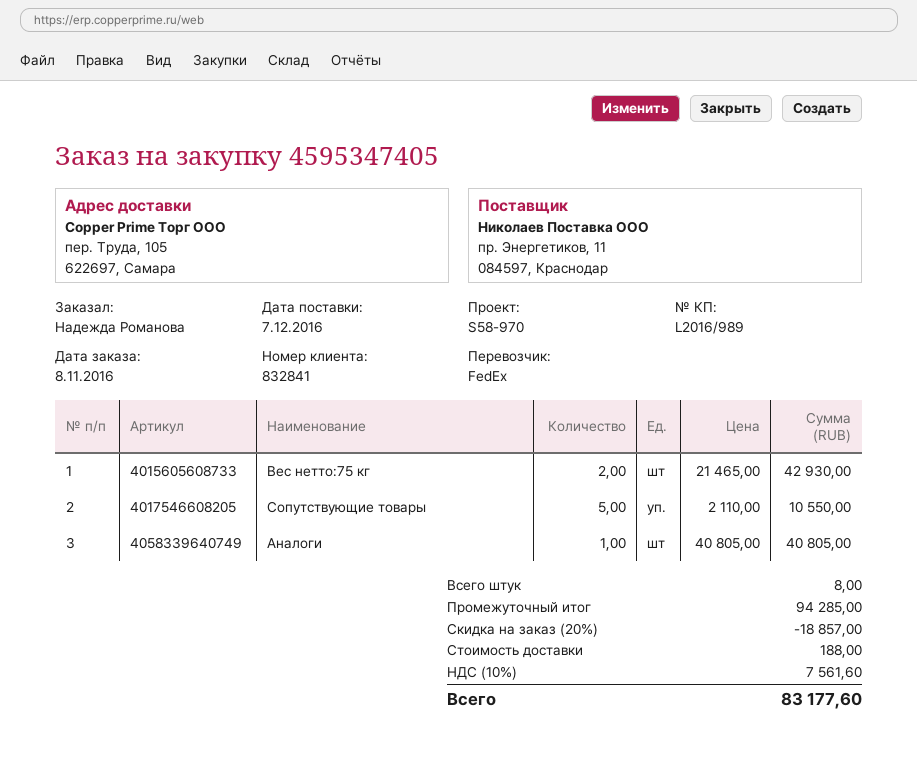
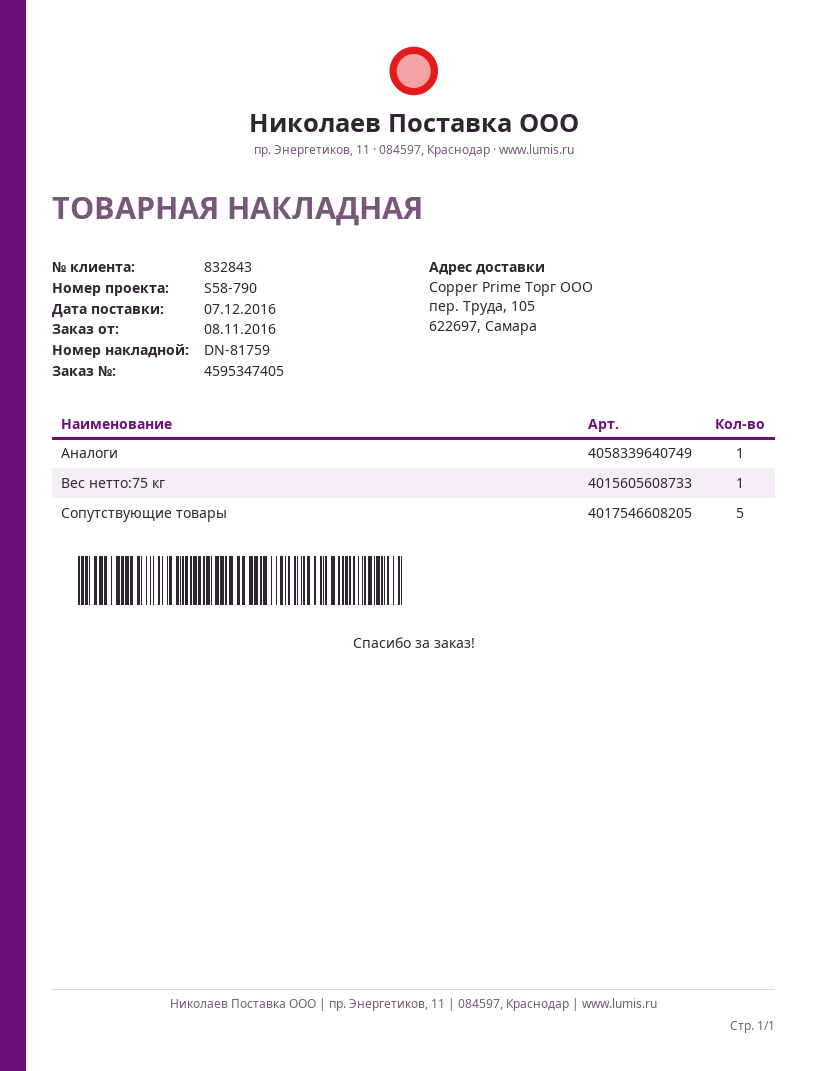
customer number: 832841 -> 832843
reference: S58-970 -> S58-790
Вес нетто:75 кг: 2 -> 1

